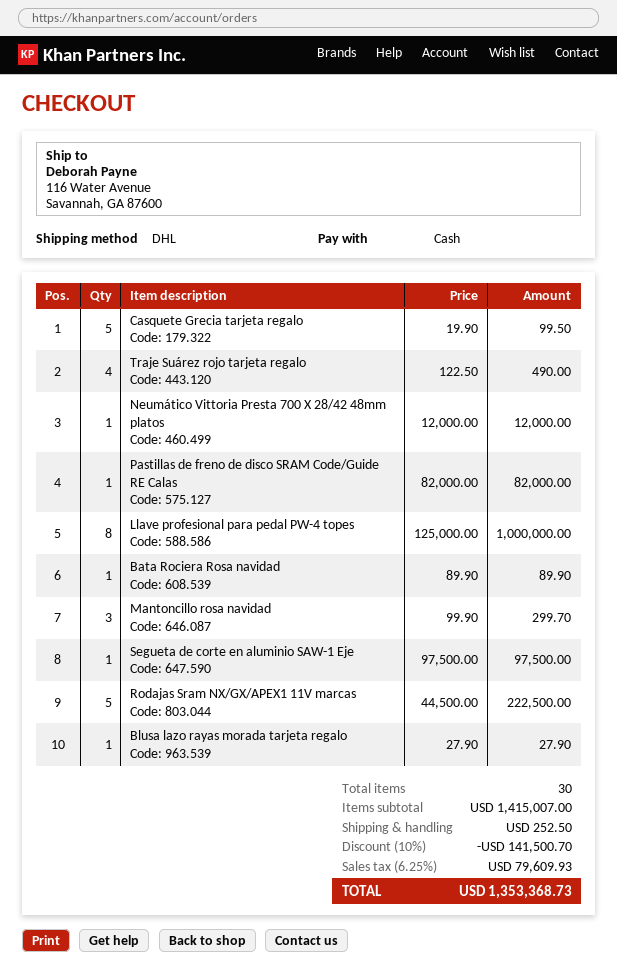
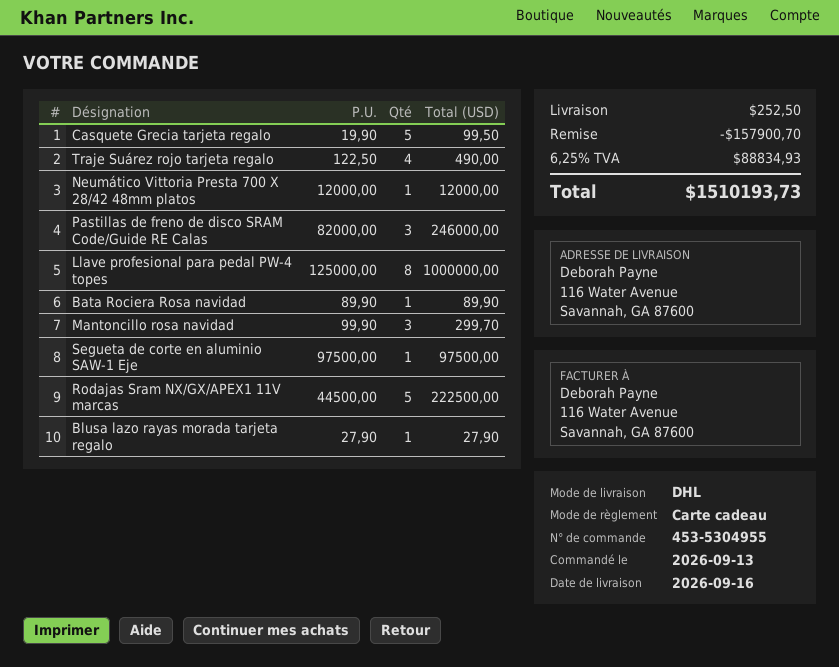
payment method: cash -> gift card
Pastillas de freno de disco SRAM Code/Guide RE Calas: 1 x 82000.00 = 82000.00 -> 3 x 82000.00 = 246000.00
discount: 141500.70 -> 157900.70
tax: 6.25% = 79609.93 -> 6.25% = 88834.93
total: 1353368.73 -> 1510193.73

